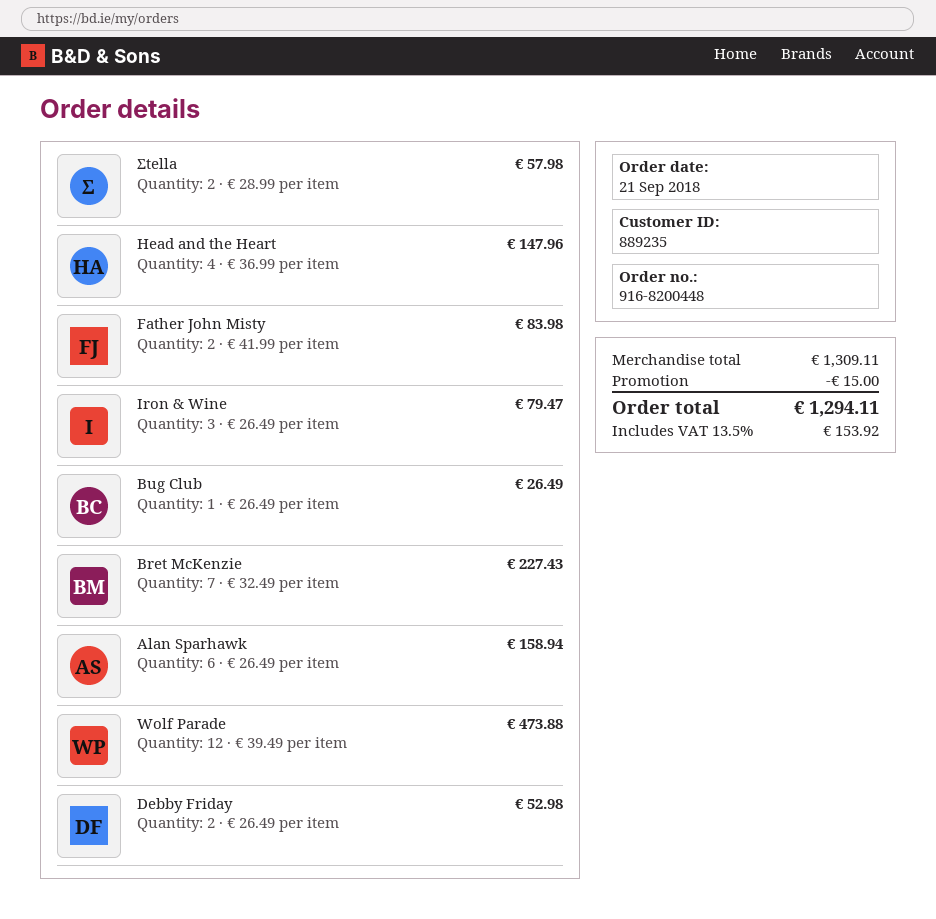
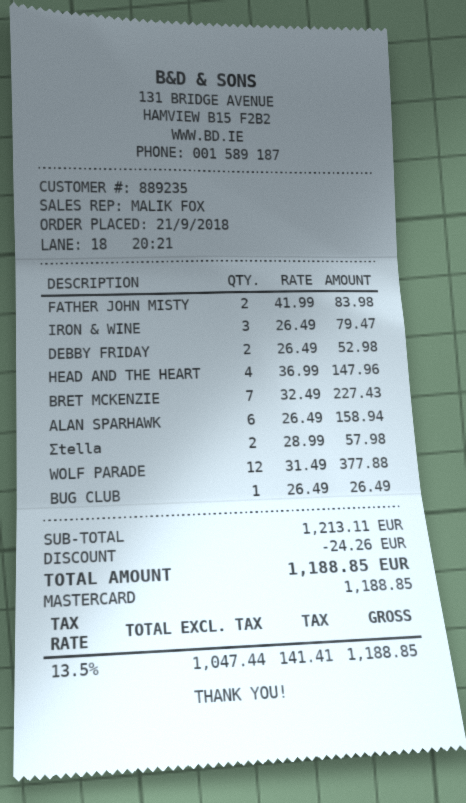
Wolf Parade: 12 x 39.49 = 473.88 -> 12 x 31.49 = 377.88
subtotal: 1309.11 -> 1213.11
discount: 15.00 -> 24.26
tax: 13.5% = 153.92 -> 13.5% = 141.41
total: 1294.11 -> 1188.85

